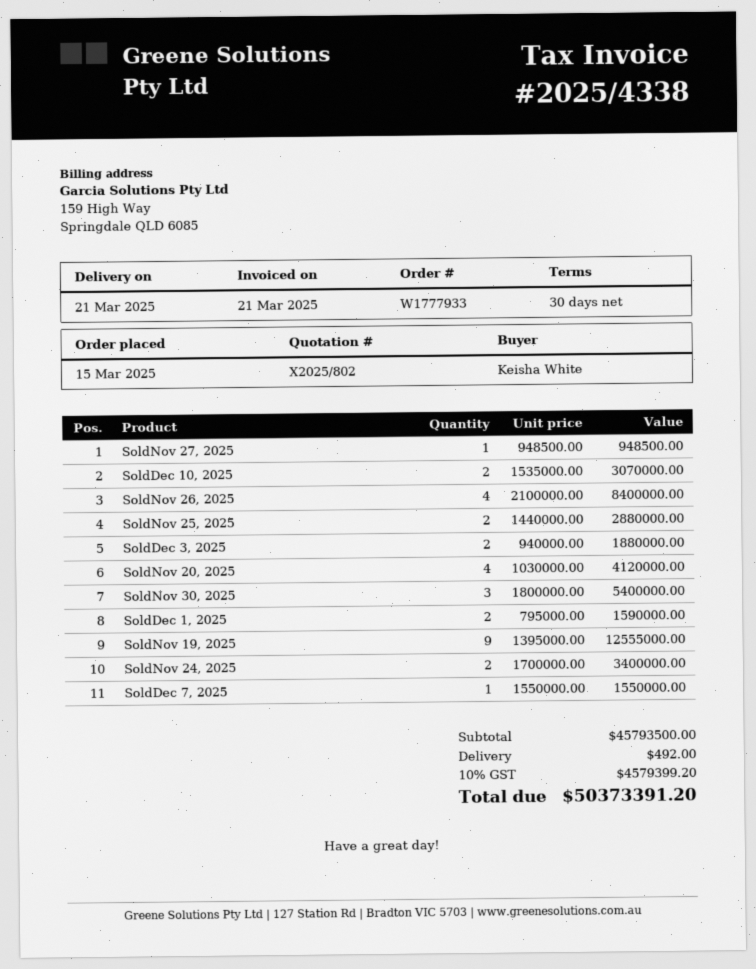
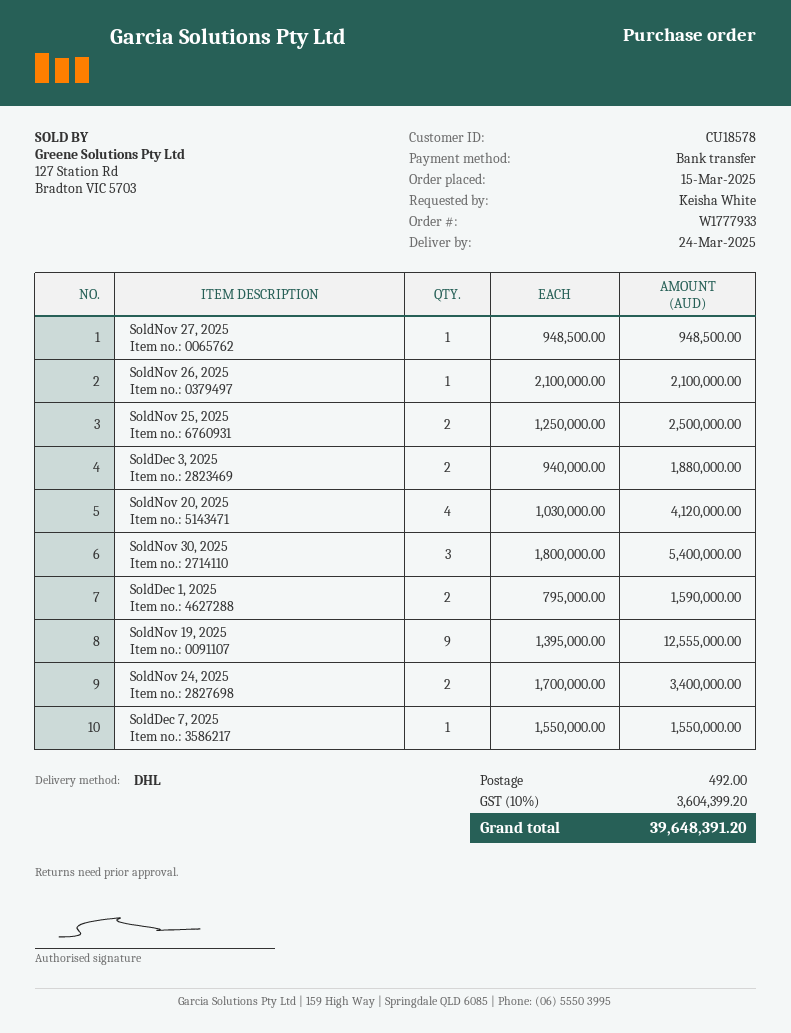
delivery date: 2025-03-21 -> 2025-03-24
SoldDec 10, 2025: 2 x 1535000.00 = 3070000.00 -> none
SoldNov 26, 2025: 4 x 2100000.00 = 8400000.00 -> 1 x 2100000.00 = 2100000.00
SoldNov 25, 2025: 2 x 1440000.00 = 2880000.00 -> 2 x 1250000.00 = 2500000.00
tax: 10% = 4579399.20 -> 10% = 3604399.20
total: 50373391.20 -> 39648391.20

